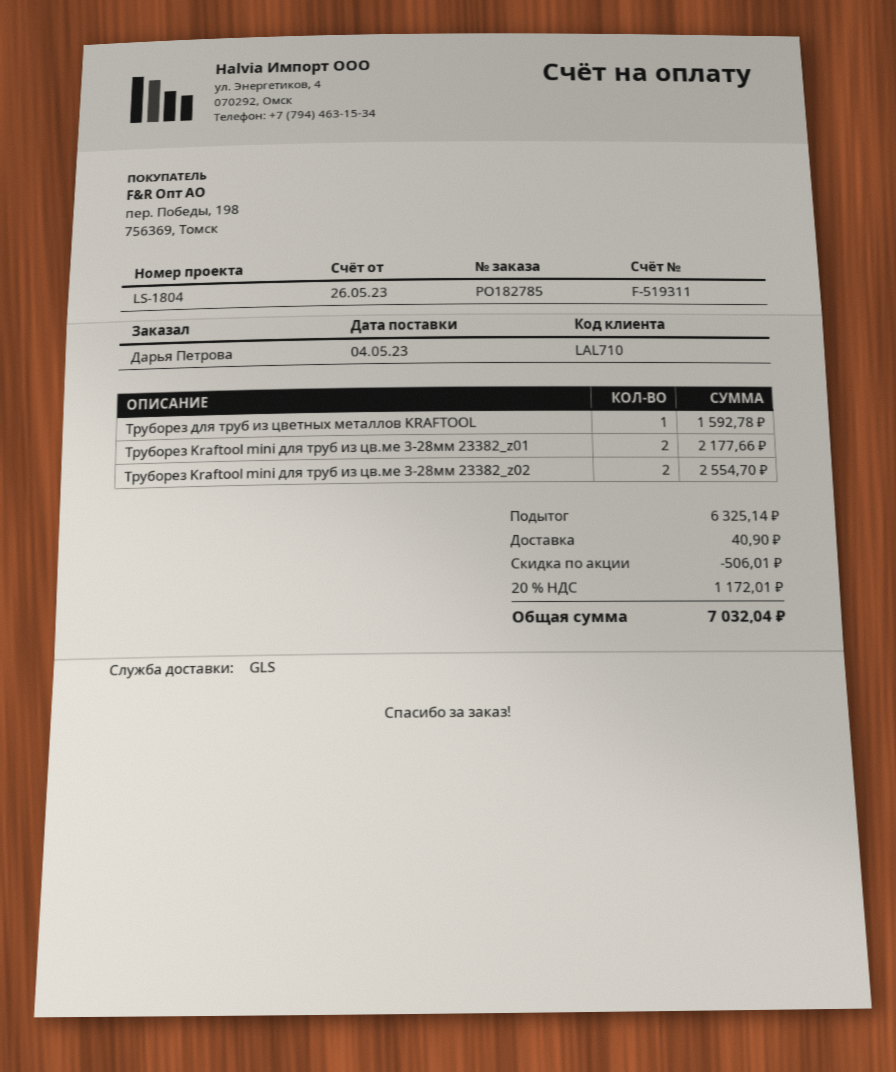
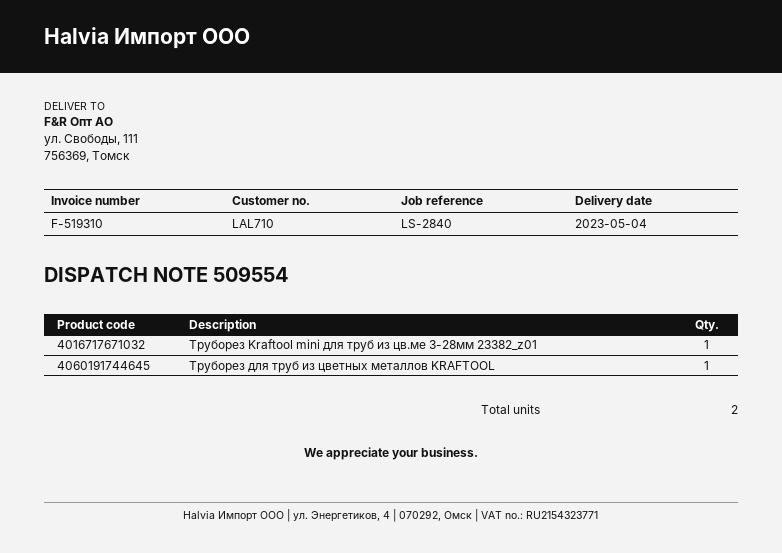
invoice number: F-519311 -> F-519310
reference: LS-1804 -> LS-2840
Труборез Kraftool mini для труб из цв.ме 3-28мм 23382_z01: 2 -> 1
Труборез Kraftool mini для труб из цв.ме 3-28мм 23382_z02: 2 -> none

